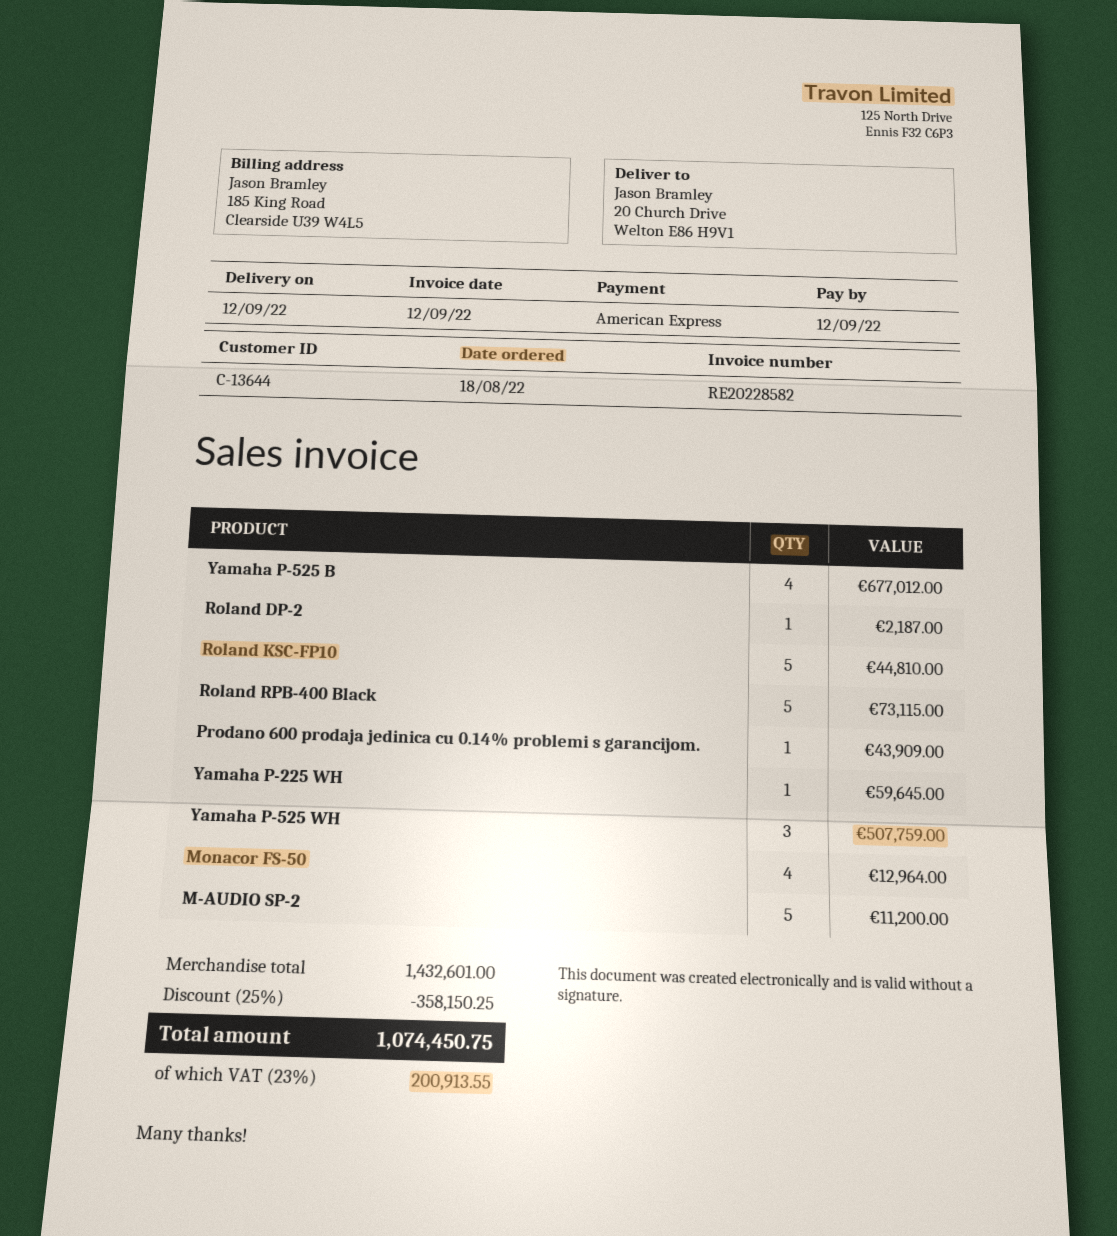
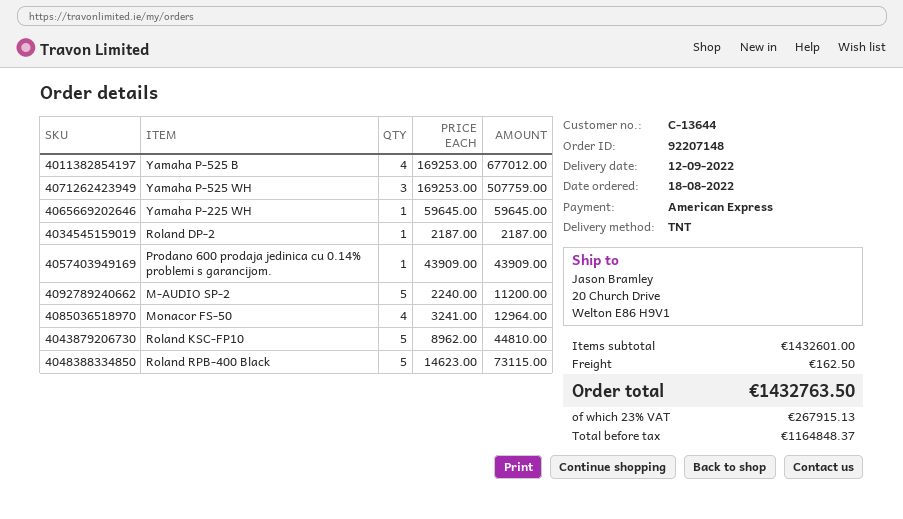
discount: 25% = 358150.25 -> none
shipping: none -> 162.50
tax: 23% = 200913.55 -> 23% = 267915.13
total: 1074450.75 -> 1432763.50

